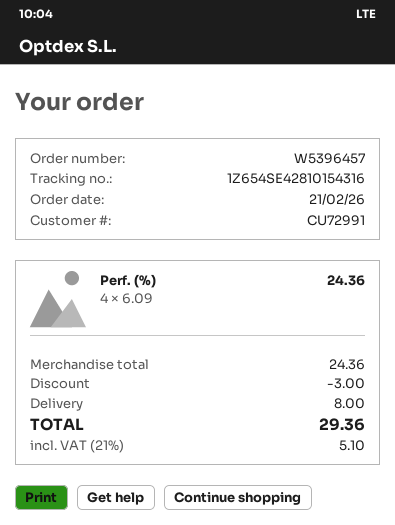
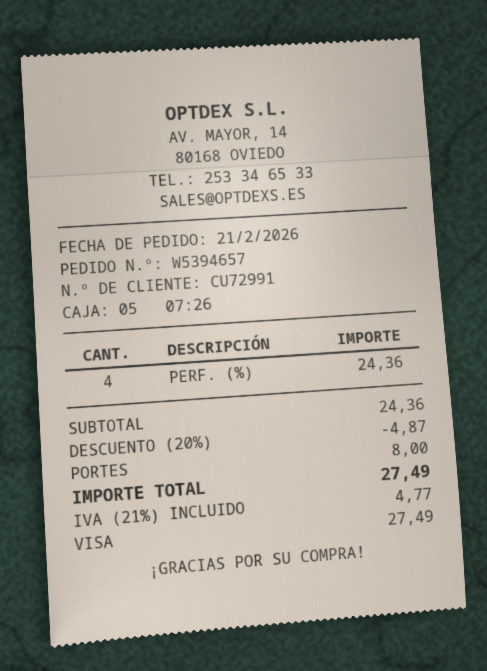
order number: W5396457 -> W5394657
discount: 3.00 -> 4.87
tax: 21% = 5.10 -> 21% = 4.77
total: 29.36 -> 27.49

